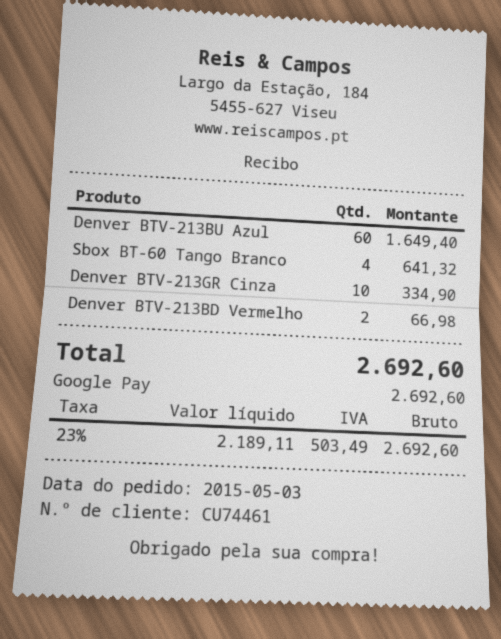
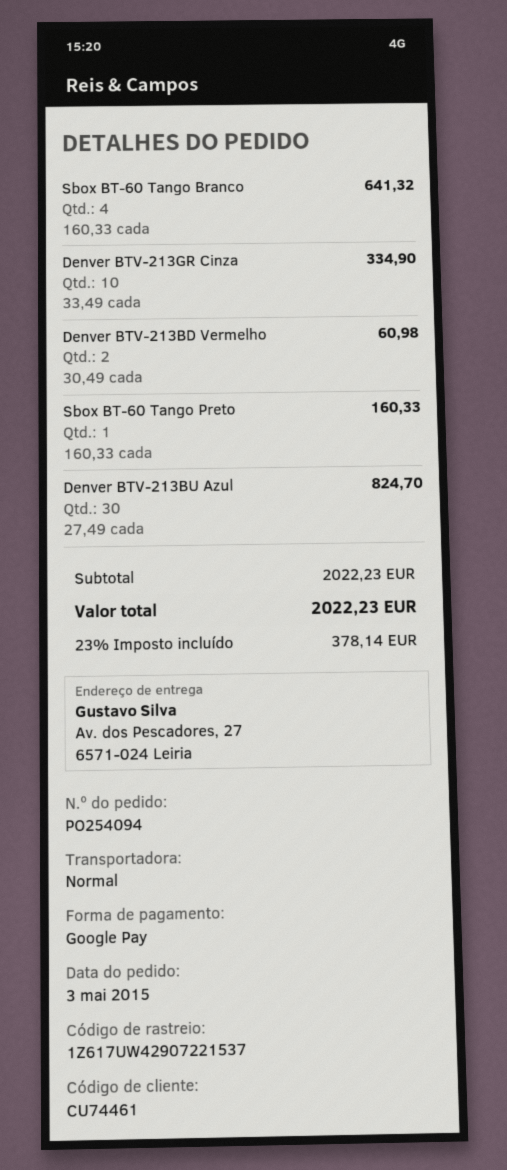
Denver BTV-213BU Azul: 60 for 1649.40 -> 30 for 824.70
Denver BTV-213BD Vermelho: 2 for 66.98 -> 2 for 60.98
Sbox BT-60 Tango Preto: none -> 1 for 160.33
tax: 23% = 503.49 -> 23% = 378.14
total: 2692.60 -> 2022.23

